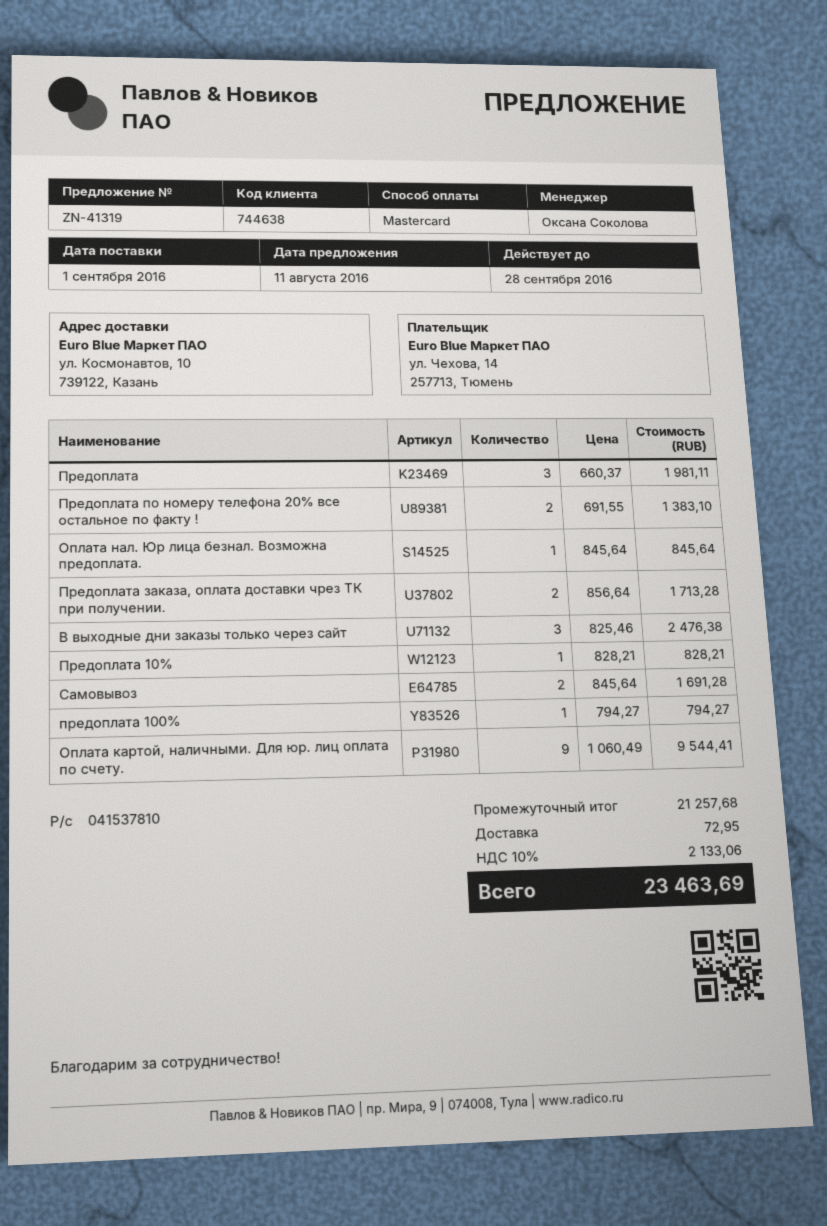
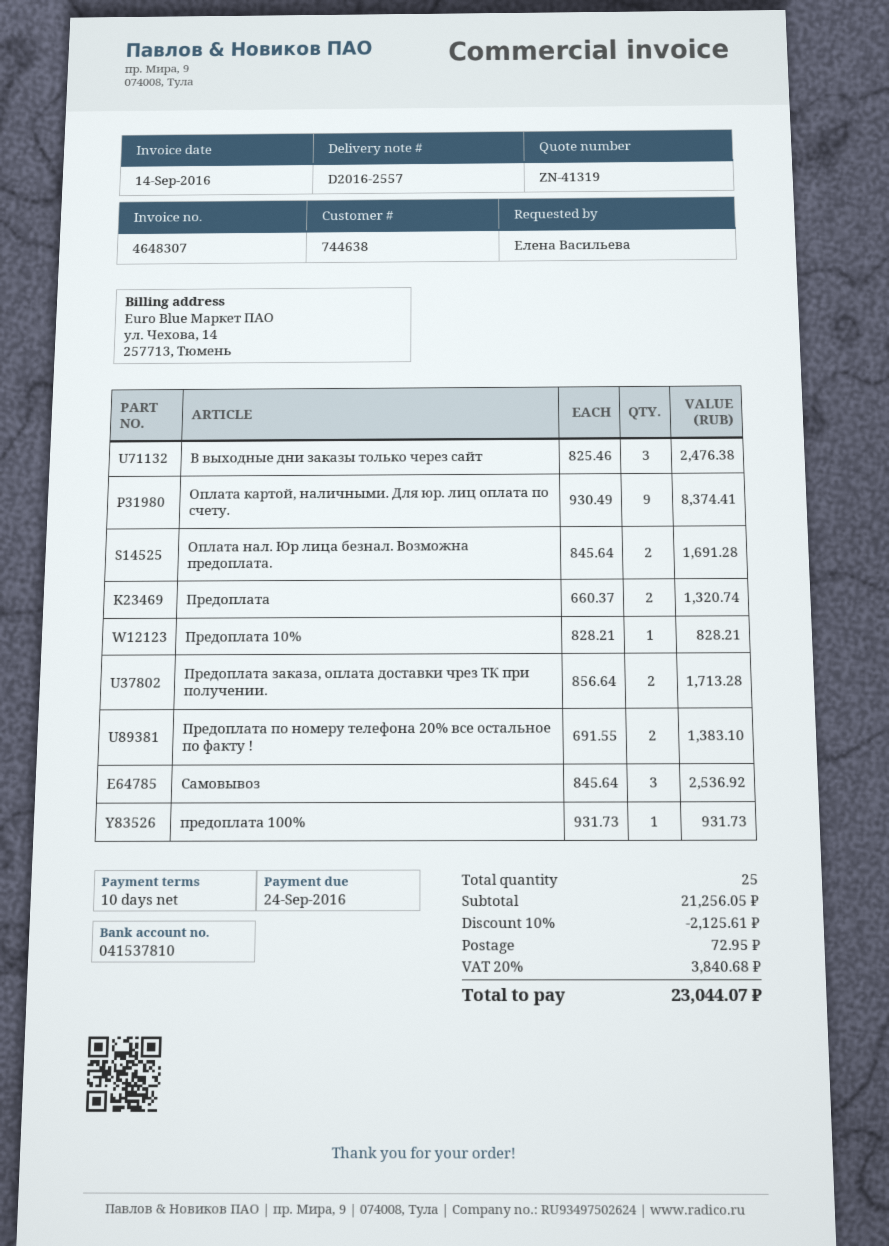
Предоплата: 3 x 660.37 = 1981.11 -> 2 x 660.37 = 1320.74
Оплата нал. Юр лица безнал. Возможна предоплата.: 1 x 845.64 = 845.64 -> 2 x 845.64 = 1691.28
Самовывоз: 2 x 845.64 = 1691.28 -> 3 x 845.64 = 2536.92
предоплата 100%: 1 x 794.27 = 794.27 -> 1 x 931.73 = 931.73
Оплата картой, наличными. Для юр. лиц оплата по счету.: 9 x 1060.49 = 9544.41 -> 9 x 930.49 = 8374.41
subtotal: 21257.68 -> 21256.05
discount: none -> 10% = 2125.61
tax: 10% = 2133.06 -> 20% = 3840.68
total: 23463.69 -> 23044.07

